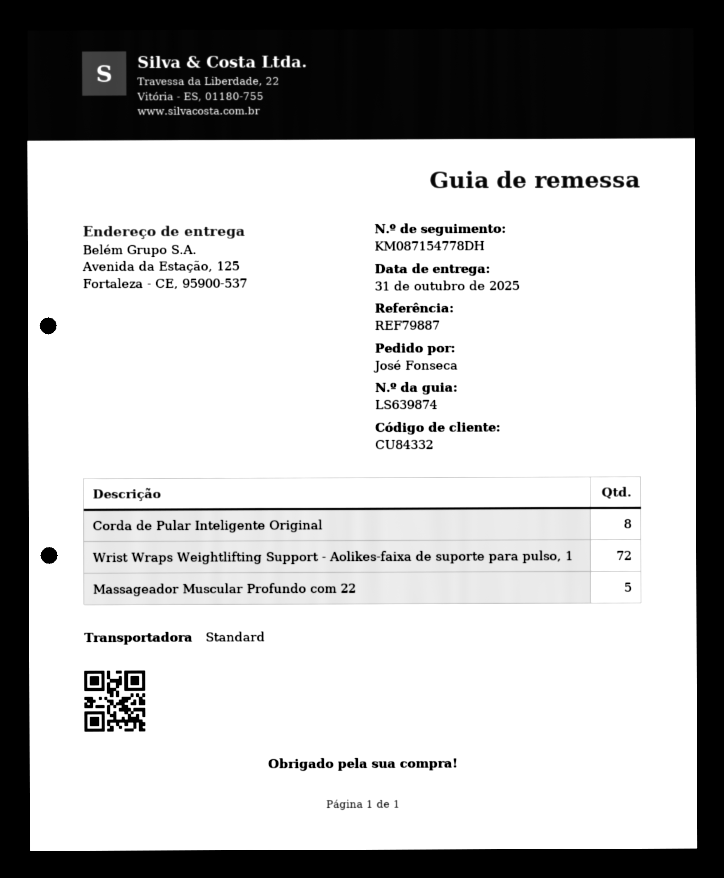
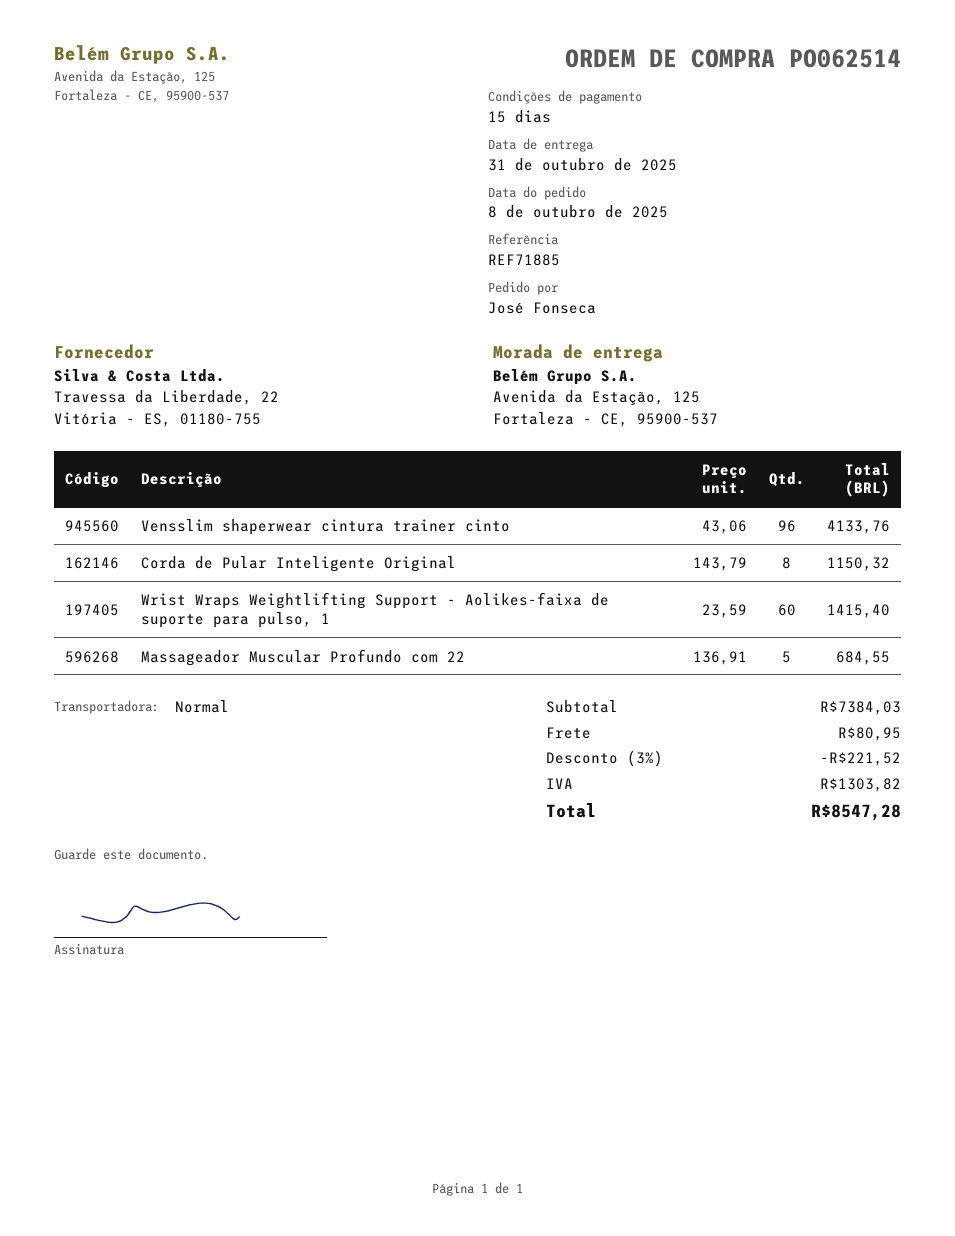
reference: REF79887 -> REF71885
Wrist Wraps Weightlifting Support - Aolikes-faixa de suporte para pulso, 1: 72 -> 60
Vensslim shaperwear cintura trainer cinto: none -> 96

